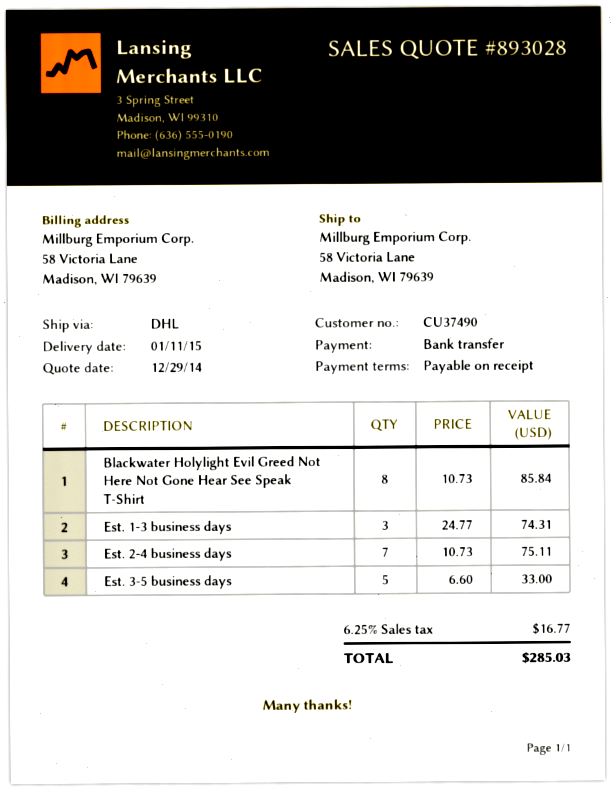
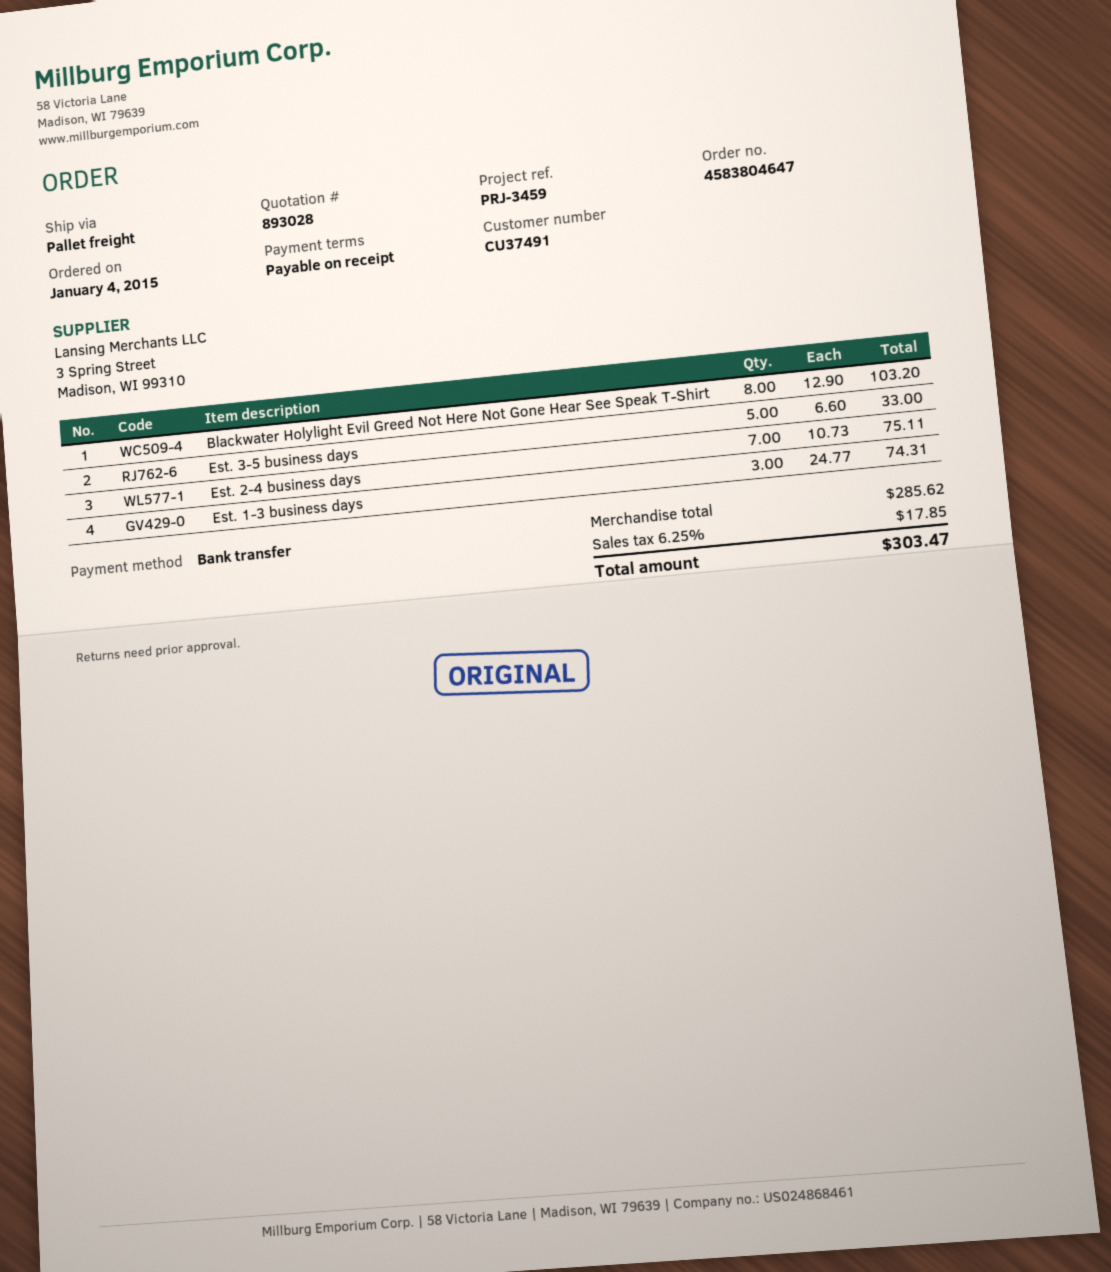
customer number: CU37490 -> CU37491
shipping method: DHL -> pallet freight
Blackwater Holylight Evil Greed Not Here Not Gone Hear See Speak T-Shirt: 8 x 10.73 = 85.84 -> 8 x 12.90 = 103.20
tax: 6.25% = 16.77 -> 6.25% = 17.85
total: 285.03 -> 303.47

